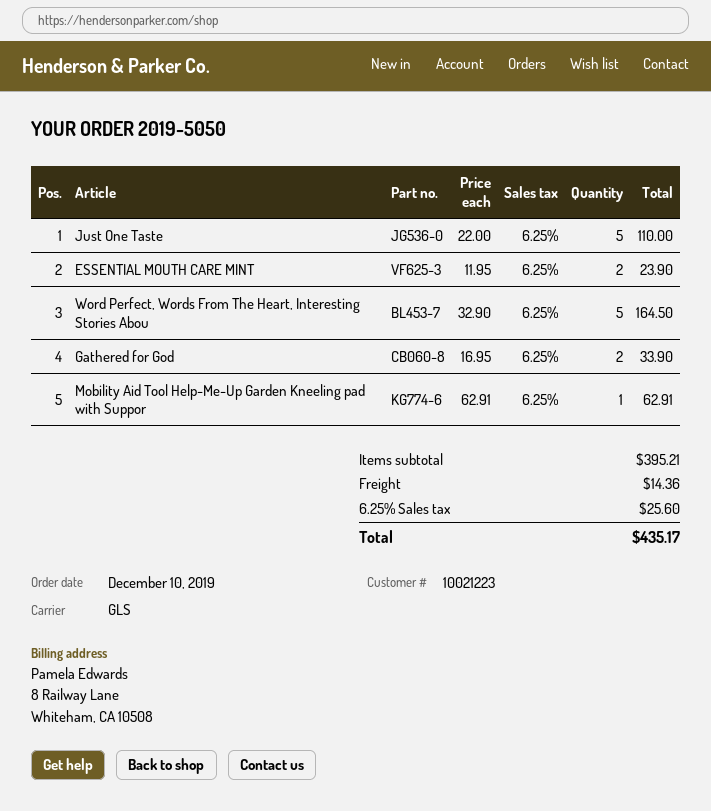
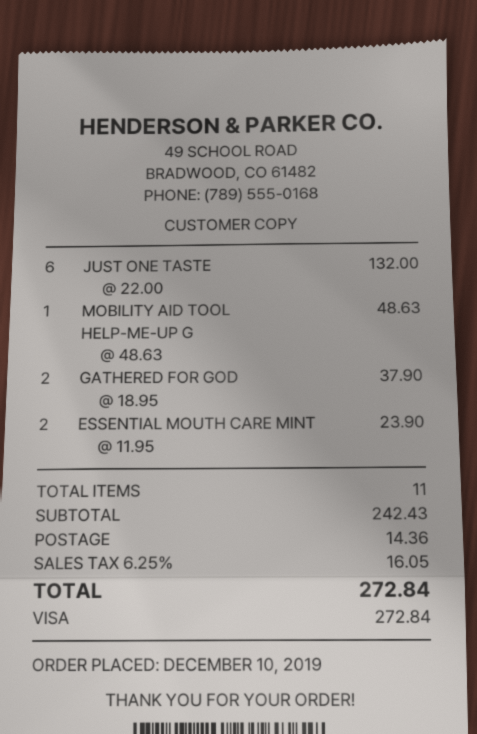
Just One Taste: 5 x 22.00 = 110.00 -> 6 x 22.00 = 132.00
Word Perfect, Words From The Heart, Interesting Stories Abou: 5 x 32.90 = 164.50 -> none
Gathered for God: 2 x 16.95 = 33.90 -> 2 x 18.95 = 37.90
Mobility Aid Tool Help-Me-Up Garden Kneeling pad with Suppor: 1 x 62.91 = 62.91 -> 1 x 48.63 = 48.63
subtotal: 395.21 -> 242.43
tax: 6.25% = 25.60 -> 6.25% = 16.05
total: 435.17 -> 272.84

